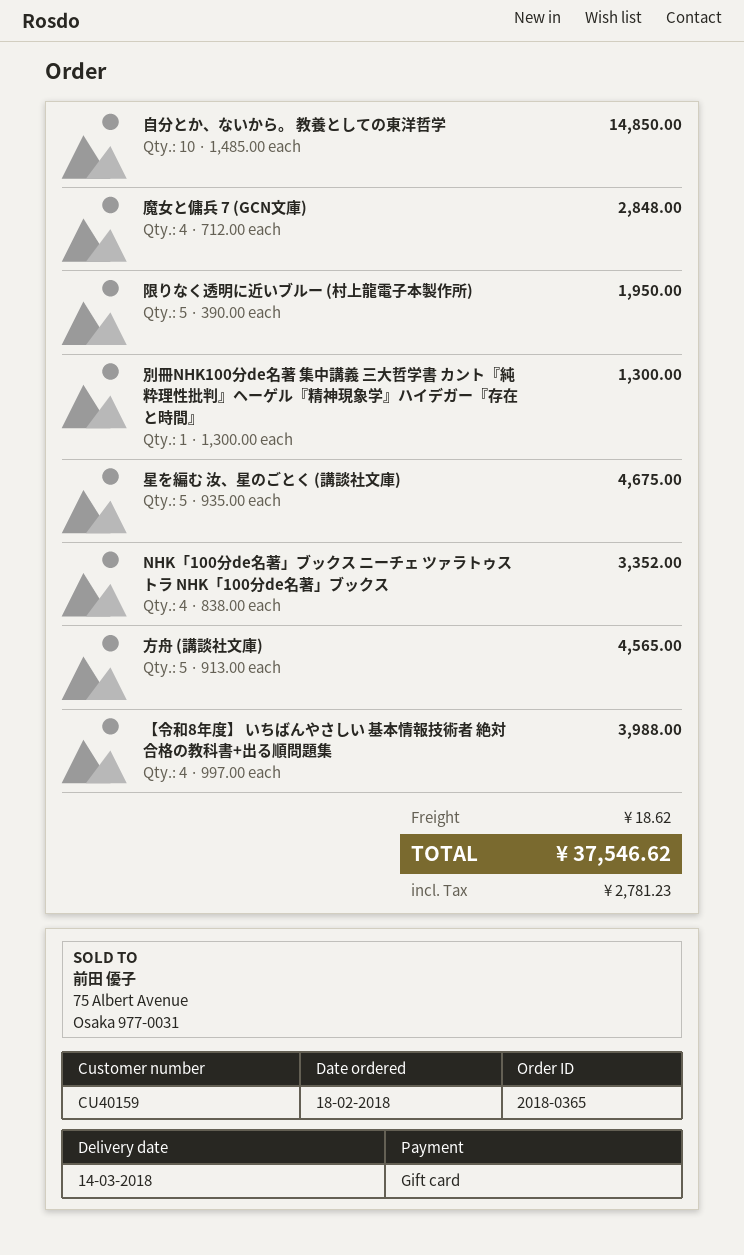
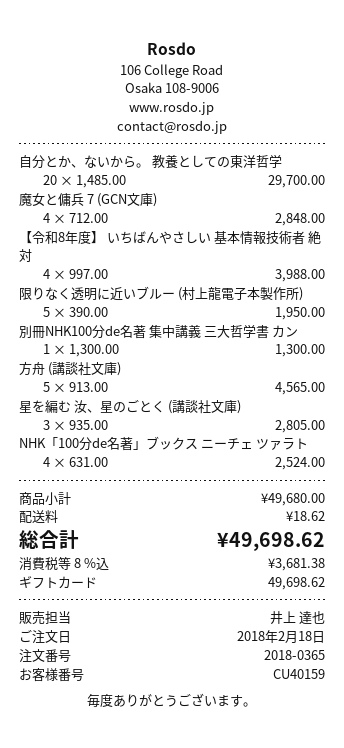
自分とか、ないから。 教養としての東洋哲学: 10 x 1485.00 = 14850.00 -> 20 x 1485.00 = 29700.00
星を編む 汝、星のごとく (講談社文庫): 5 x 935.00 = 4675.00 -> 3 x 935.00 = 2805.00
NHK「100分de名著」ブックス ニーチェ ツァラトゥストラ NHK「100分de名著」ブックス: 4 x 838.00 = 3352.00 -> 4 x 631.00 = 2524.00
tax: 2781.23 -> 3681.38
total: 37546.62 -> 49698.62

